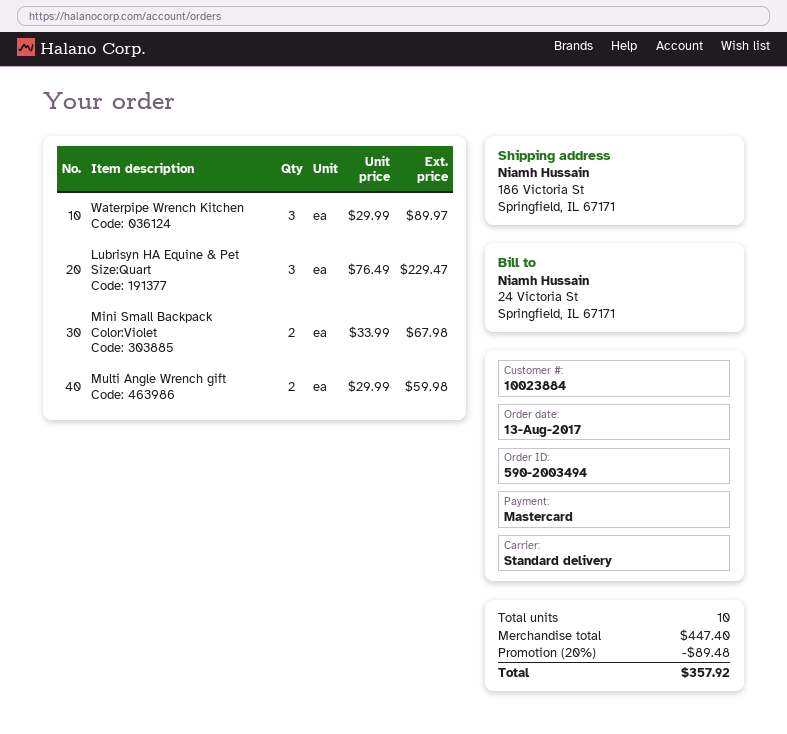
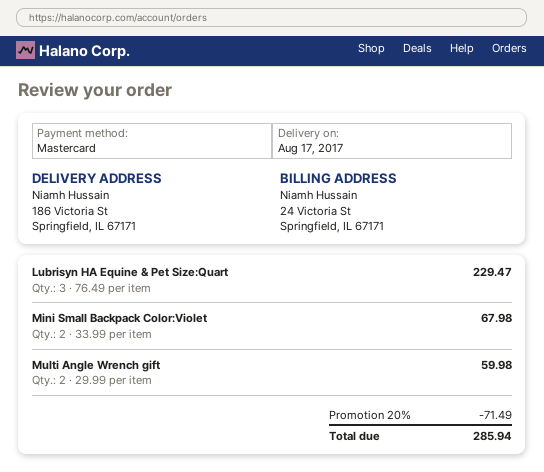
Waterpipe Wrench Kitchen: 3 x 29.99 = 89.97 -> none
discount: 20% = 89.48 -> 20% = 71.49
total: 357.92 -> 285.94

